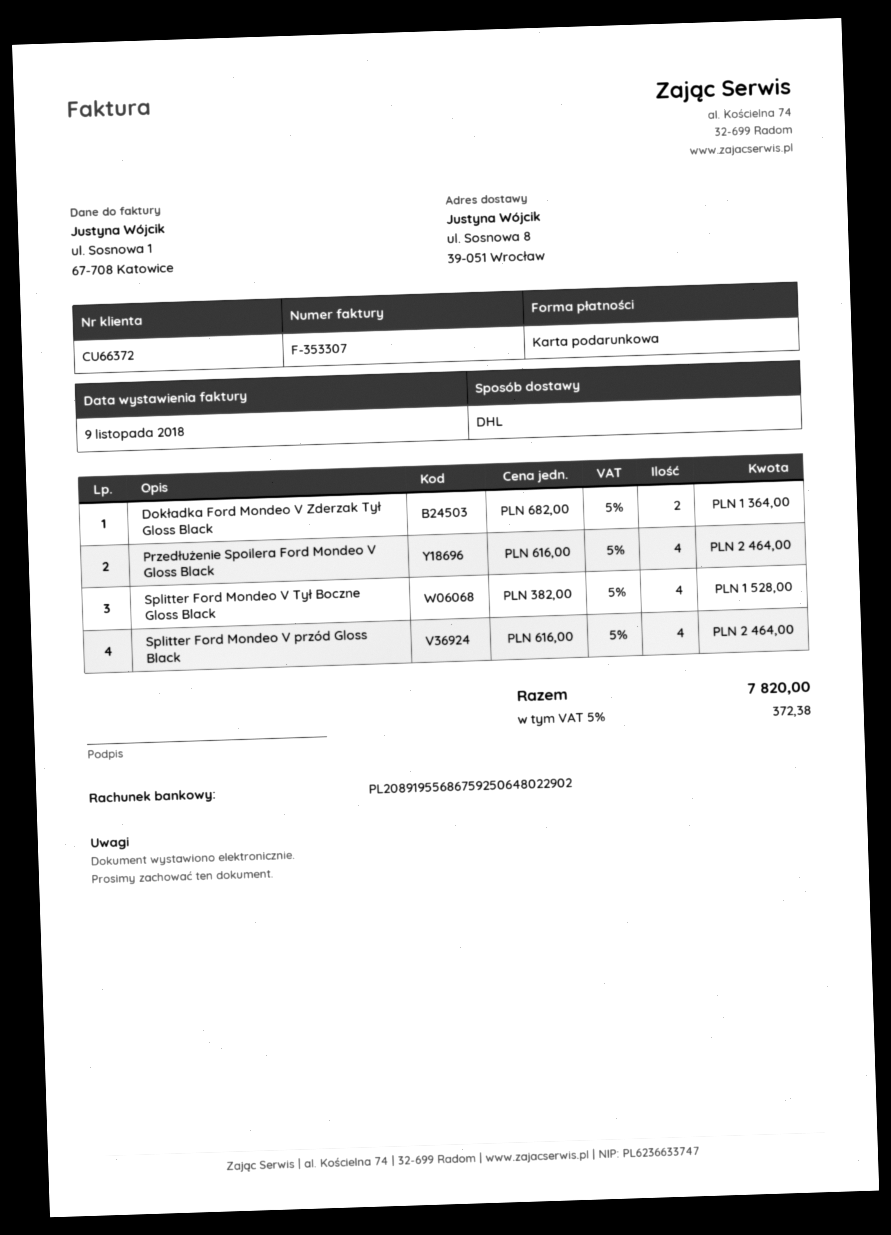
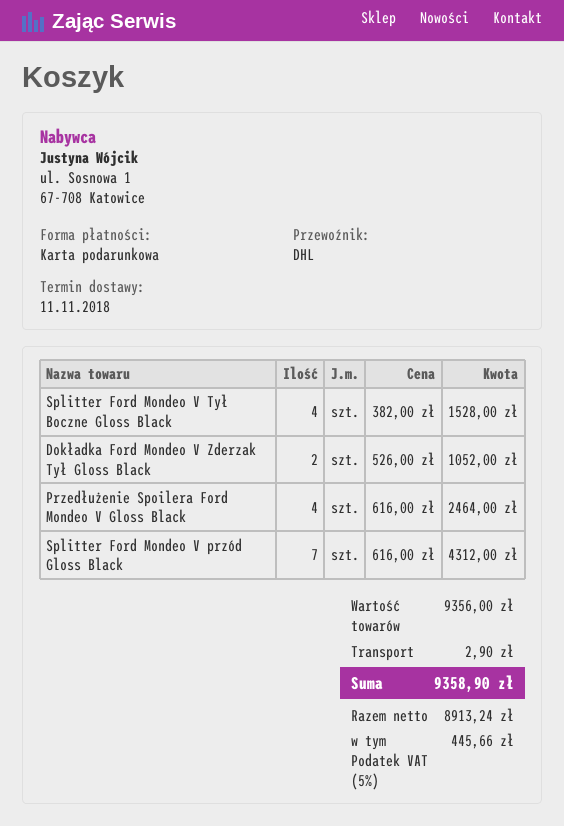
Dokładka Ford Mondeo V Zderzak Tył Gloss Black: 2 x 682.00 = 1364.00 -> 2 x 526.00 = 1052.00
Splitter Ford Mondeo V przód Gloss Black: 4 x 616.00 = 2464.00 -> 7 x 616.00 = 4312.00
shipping: none -> 2.90
tax: 5% = 372.38 -> 5% = 445.66
total: 7820.00 -> 9358.90

